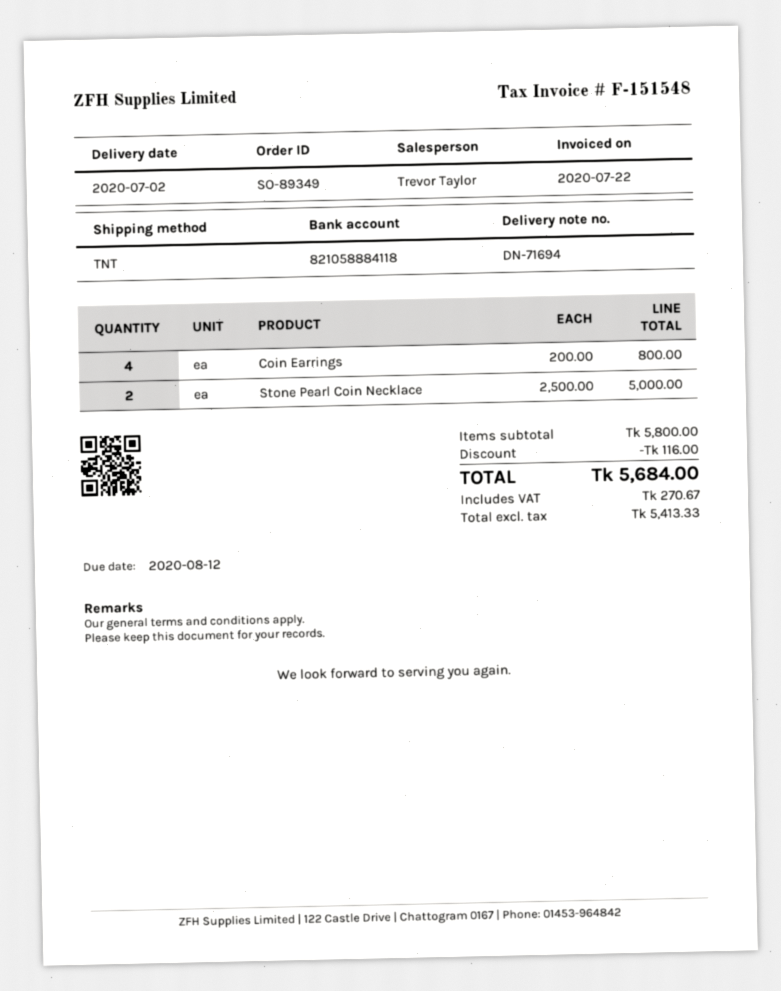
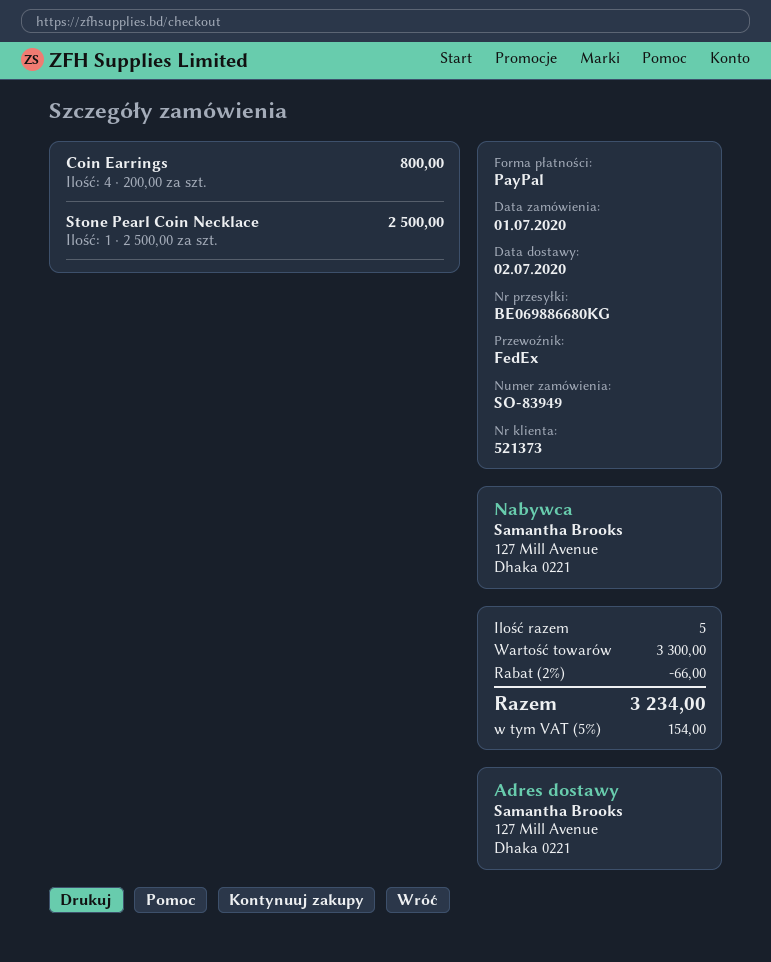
order number: SO-89349 -> SO-83949
shipping method: TNT -> FedEx
Stone Pearl Coin Necklace: 2 x 2500.00 = 5000.00 -> 1 x 2500.00 = 2500.00
subtotal: 5800.00 -> 3300.00
discount: 116.00 -> 66.00
tax: 270.67 -> 154.00
total: 5684.00 -> 3234.00

